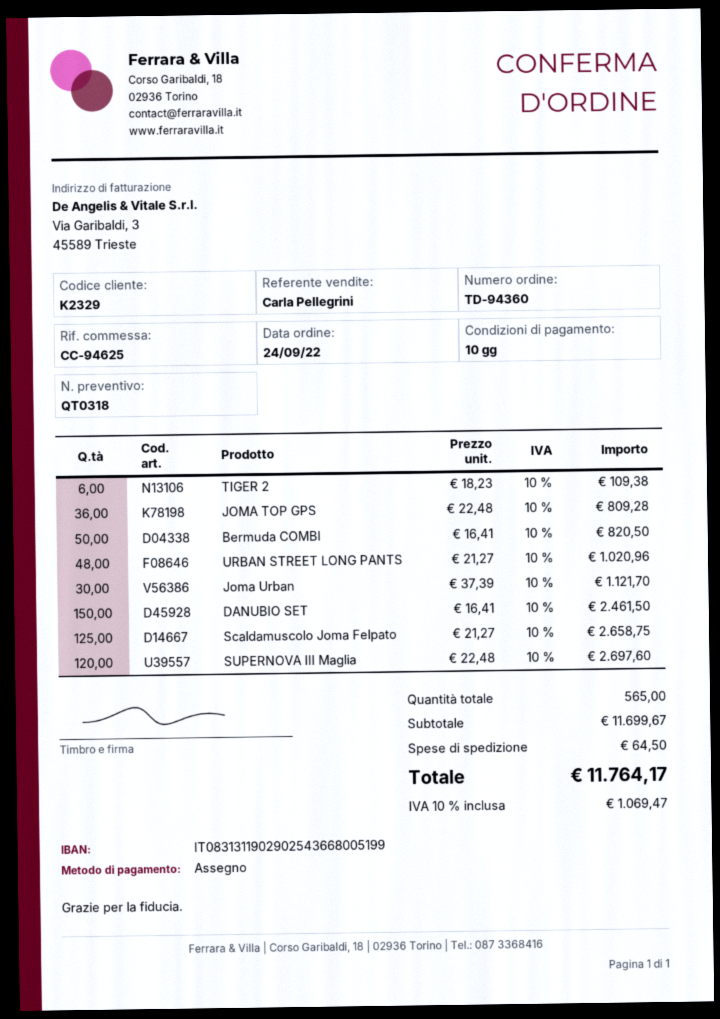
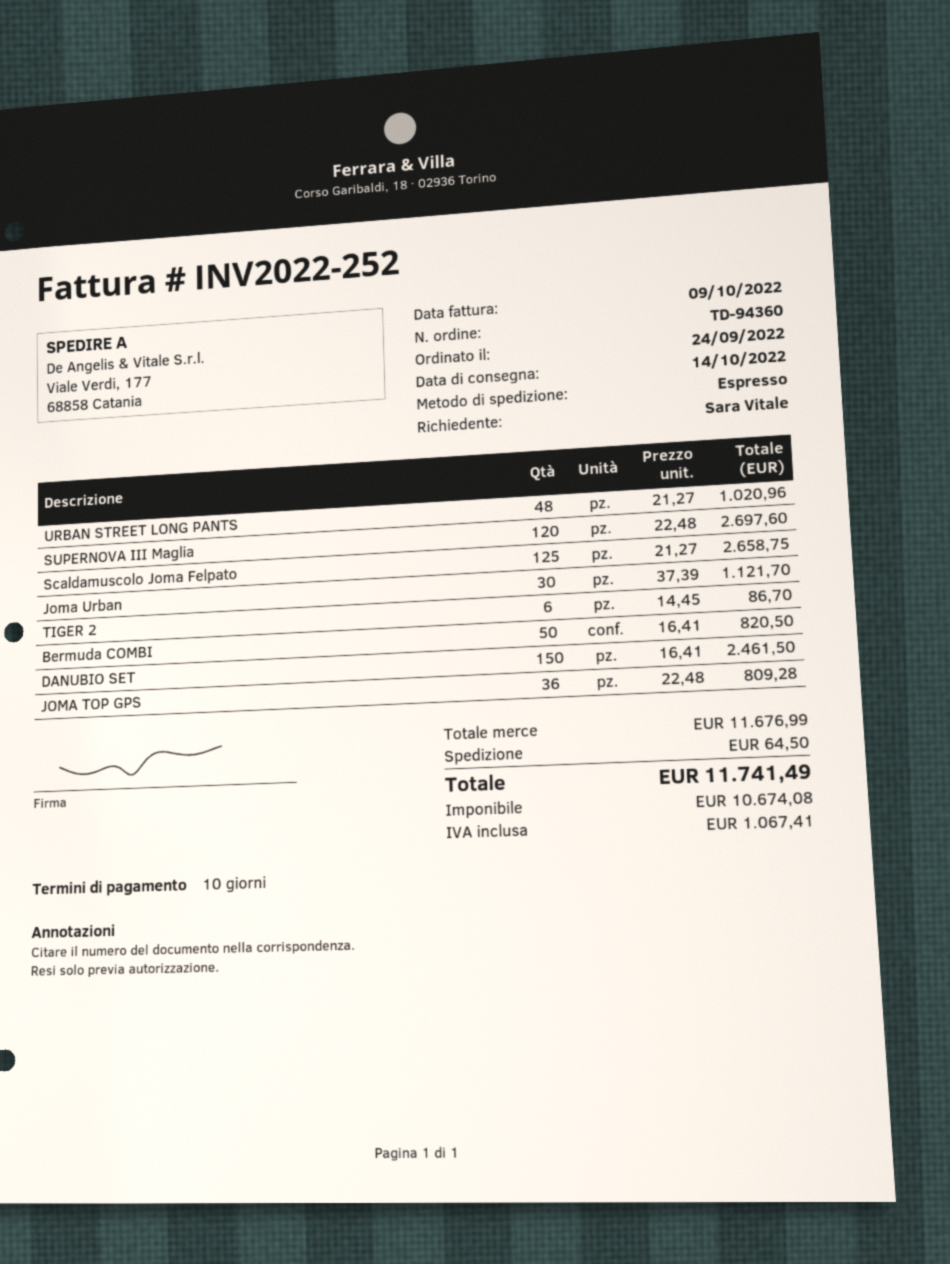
TIGER 2: 6 x 18.23 = 109.38 -> 6 x 14.45 = 86.70
subtotal: 11699.67 -> 11676.99
tax: 1069.47 -> 1067.41
total: 11764.17 -> 11741.49

